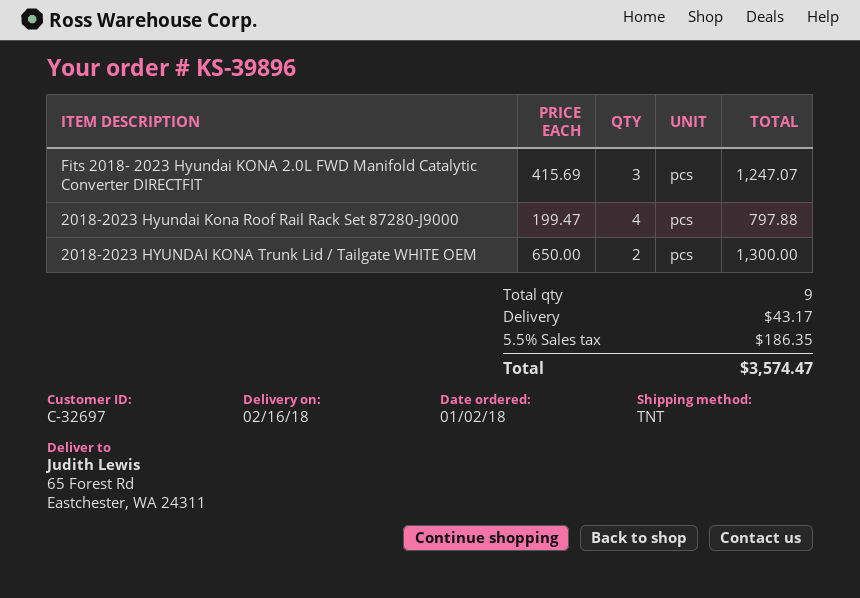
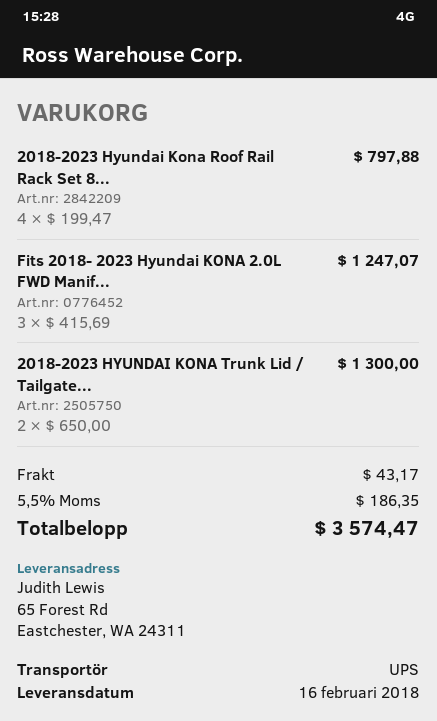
shipping method: TNT -> UPS

